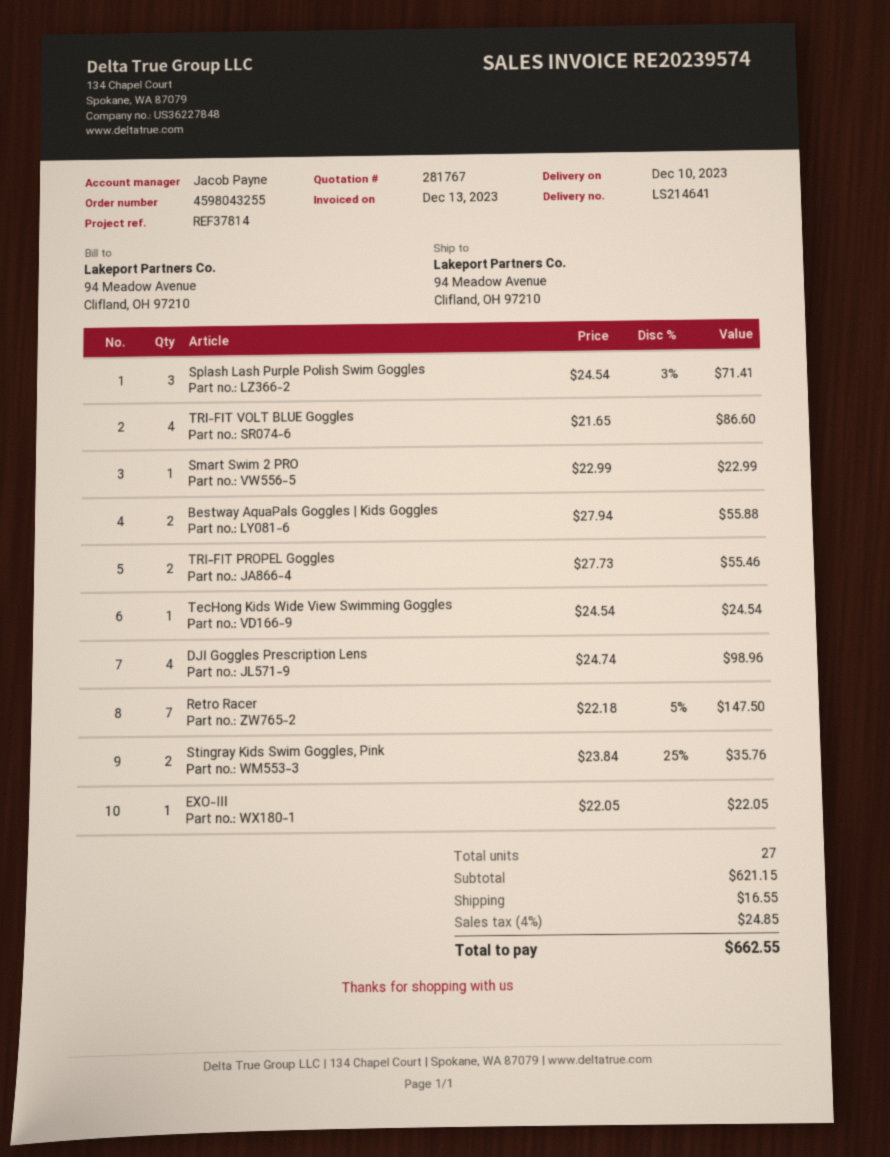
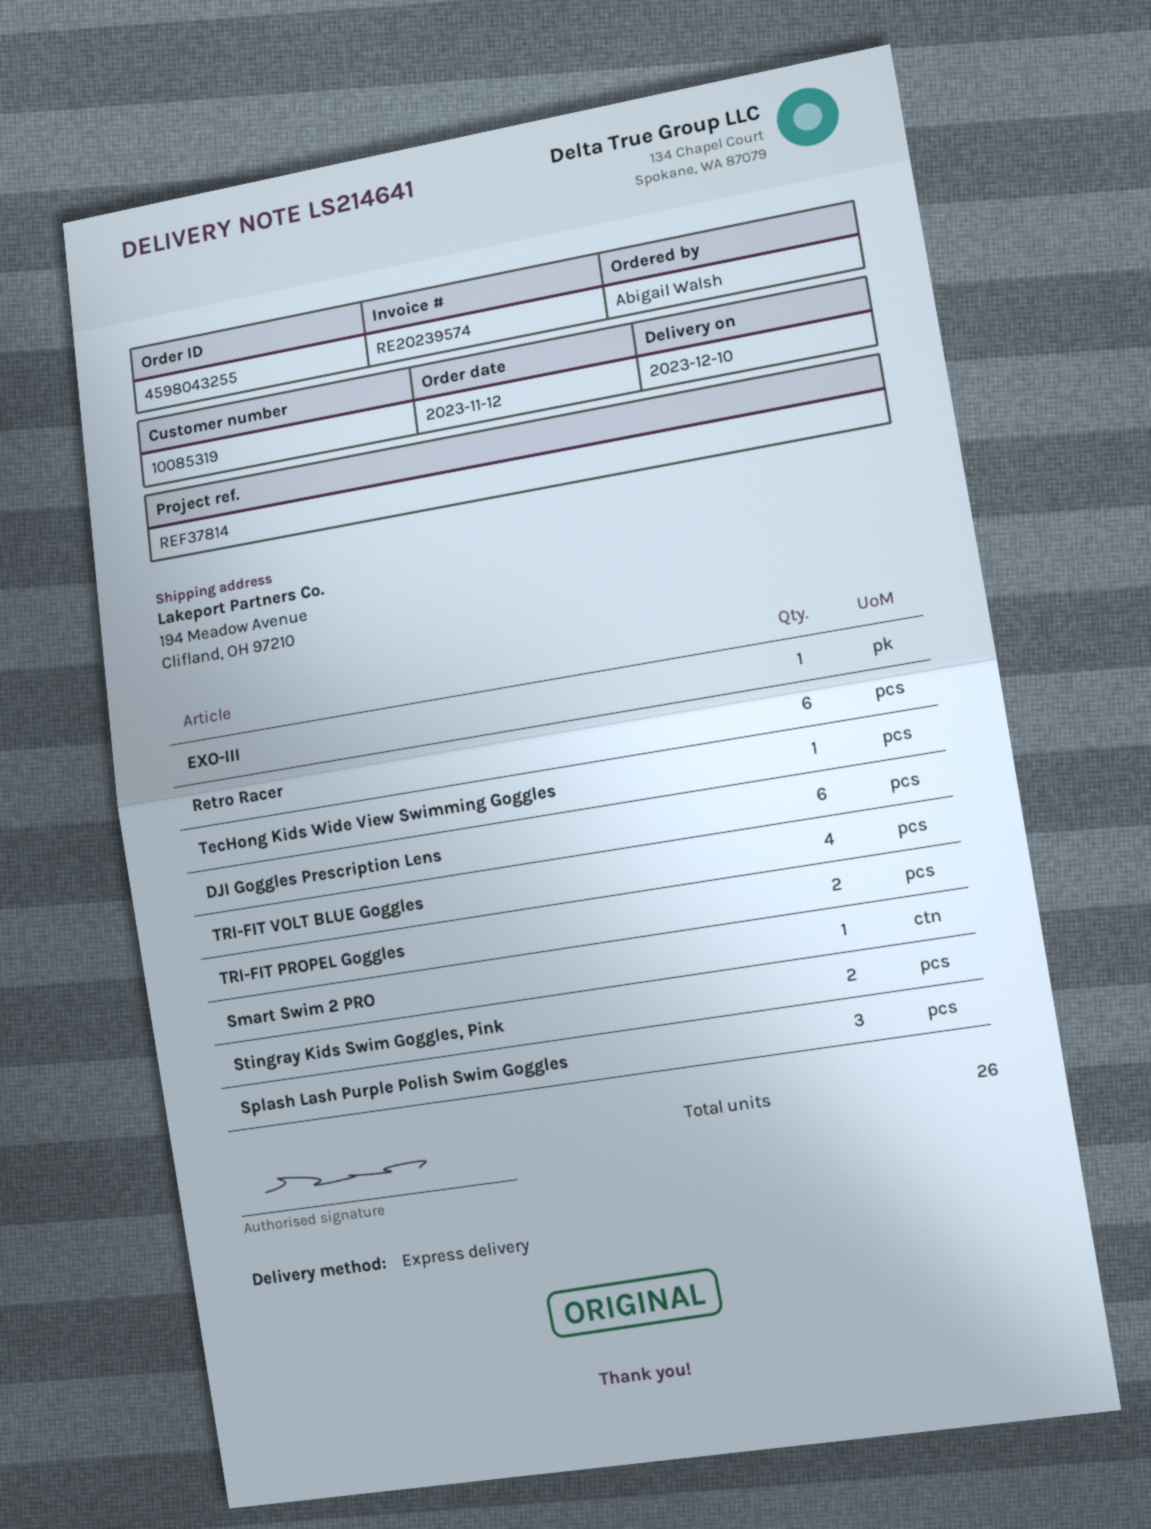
ship to: 94 Meadow Avenue, Clifland, OH 97210 -> 194 Meadow Avenue, Clifland, OH 97210
Bestway AquaPals Goggles | Kids Goggles: 2 -> none
DJI Goggles Prescription Lens: 4 -> 6
Retro Racer: 7 -> 6
total quantity: 27 -> 26

